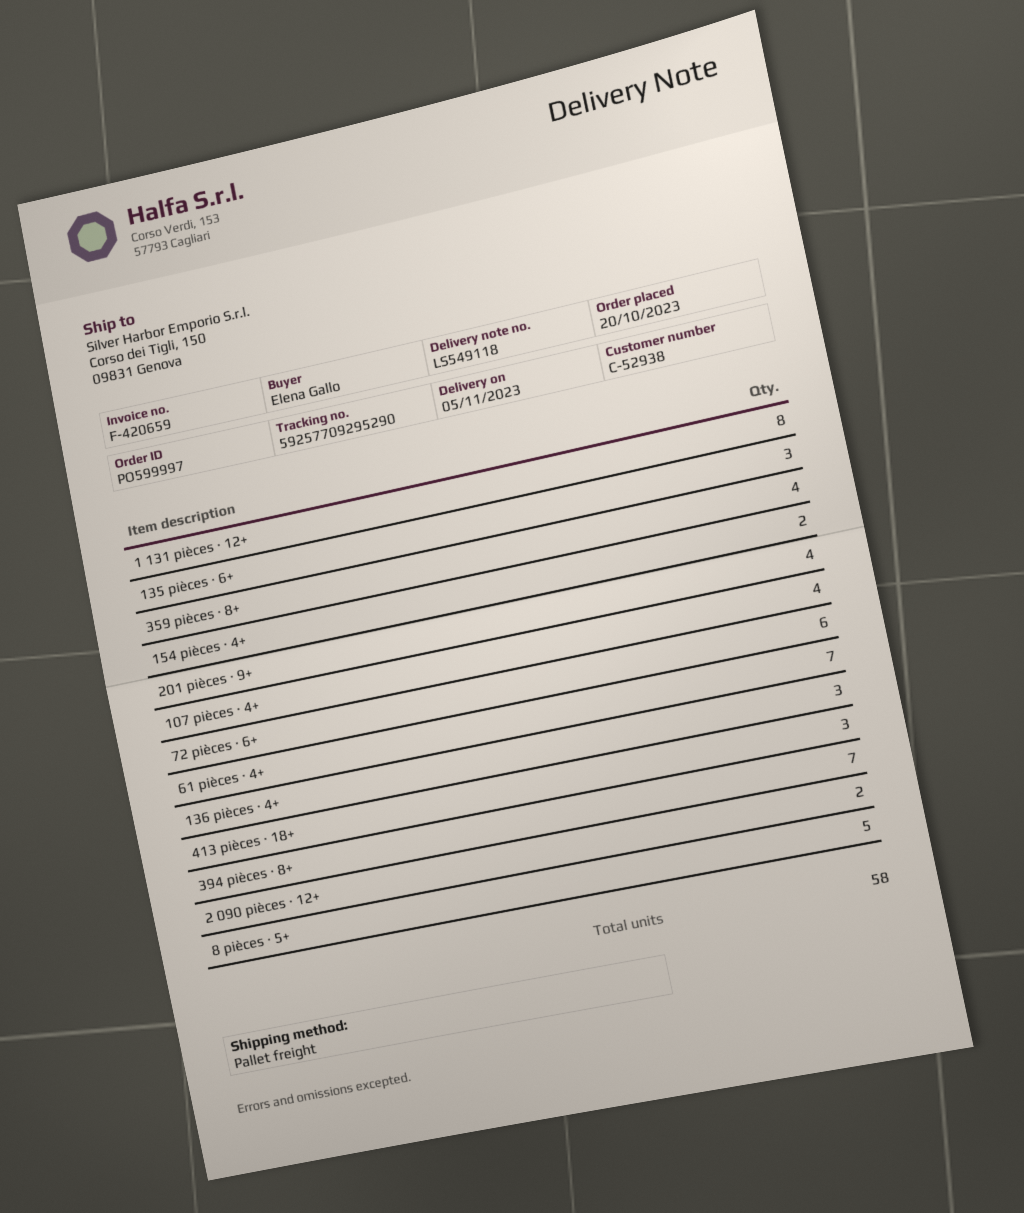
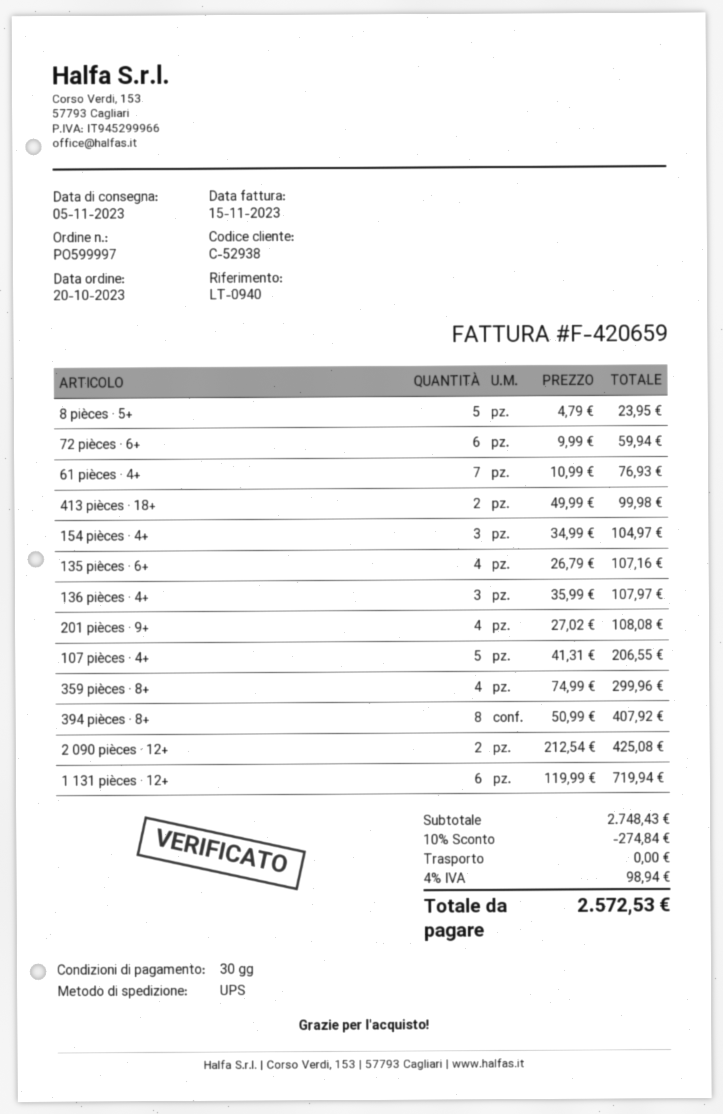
shipping method: pallet freight -> UPS
1 131 pièces · 12+: 8 -> 6
135 pièces · 6+: 3 -> 4
154 pièces · 4+: 2 -> 3
107 pièces · 4+: 4 -> 5
413 pièces · 18+: 3 -> 2
394 pièces · 8+: 7 -> 8

